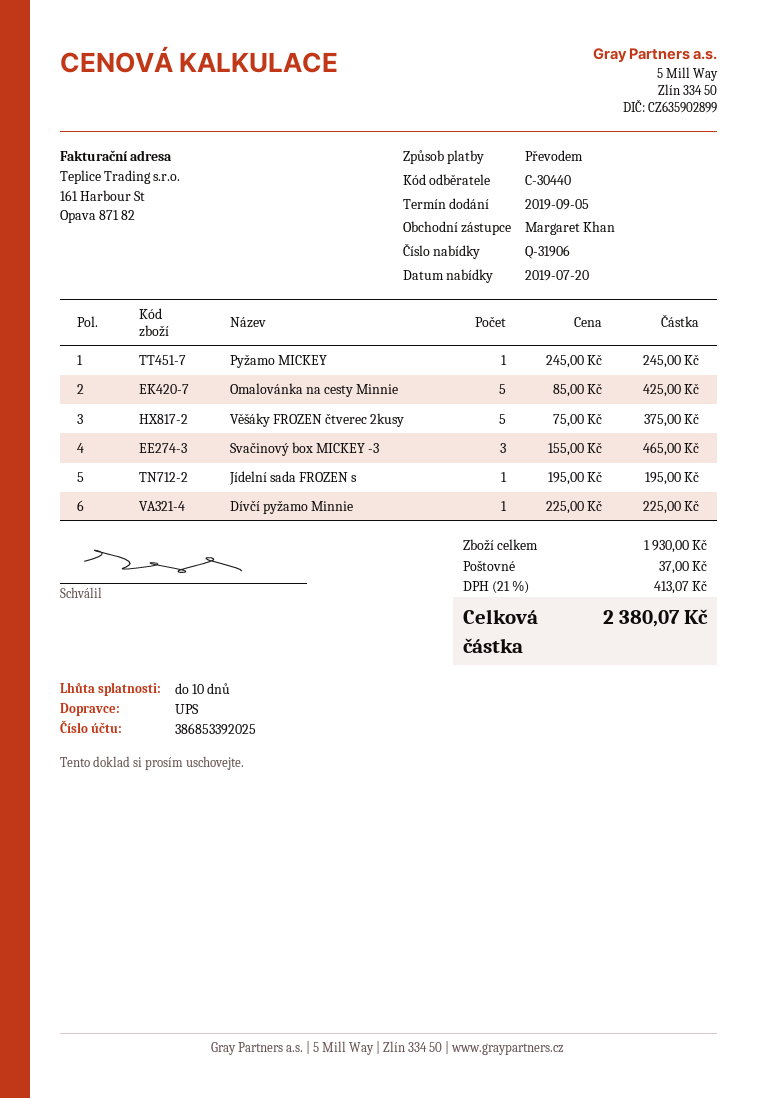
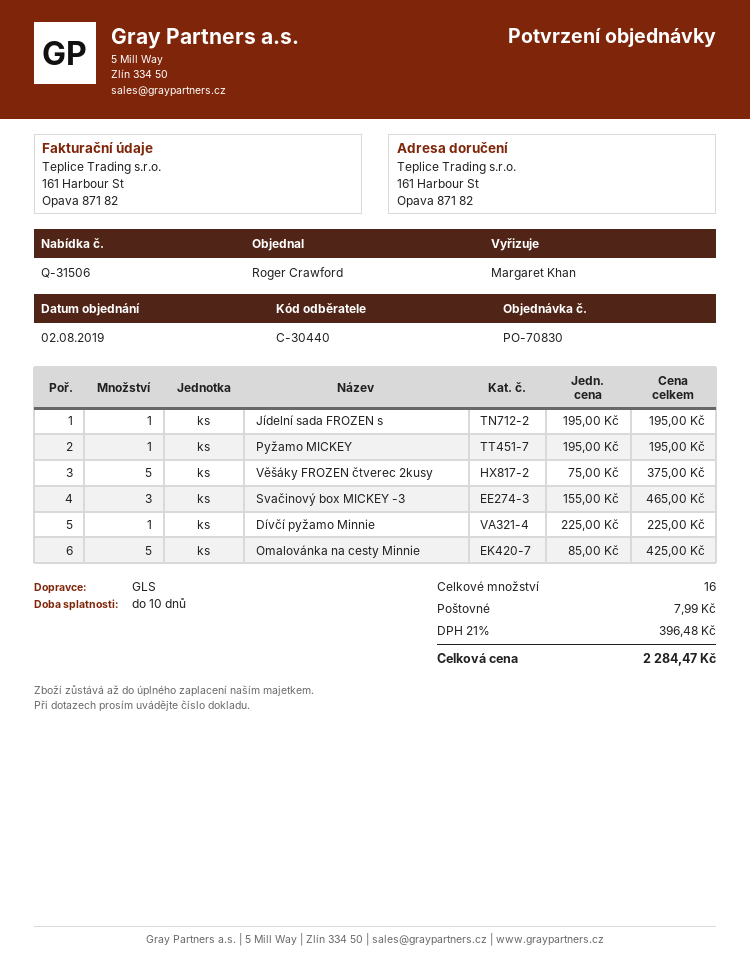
quote number: Q-31906 -> Q-31506
shipping method: UPS -> GLS
Pyžamo MICKEY: 1 x 245.00 = 245.00 -> 1 x 195.00 = 195.00
shipping: 37.00 -> 7.99
tax: 21% = 413.07 -> 21% = 396.48
total: 2380.07 -> 2284.47

